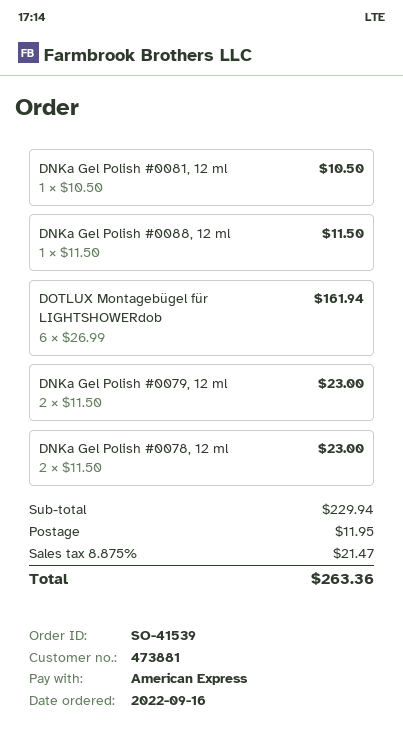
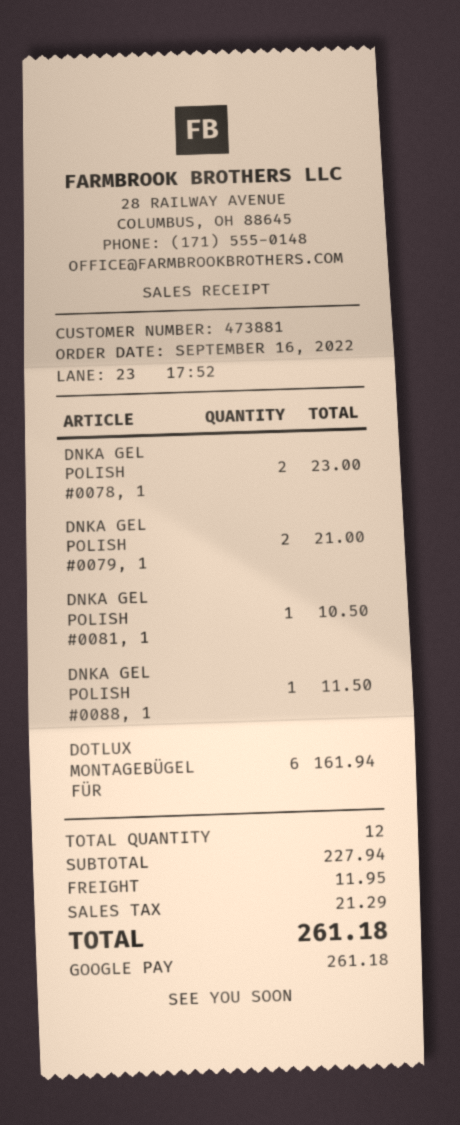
payment method: American Express -> Google Pay
DNKa Gel Polish #0079, 12 ml: 2 for 23.00 -> 2 for 21.00
subtotal: 229.94 -> 227.94
tax: 21.47 -> 21.29
total: 263.36 -> 261.18

